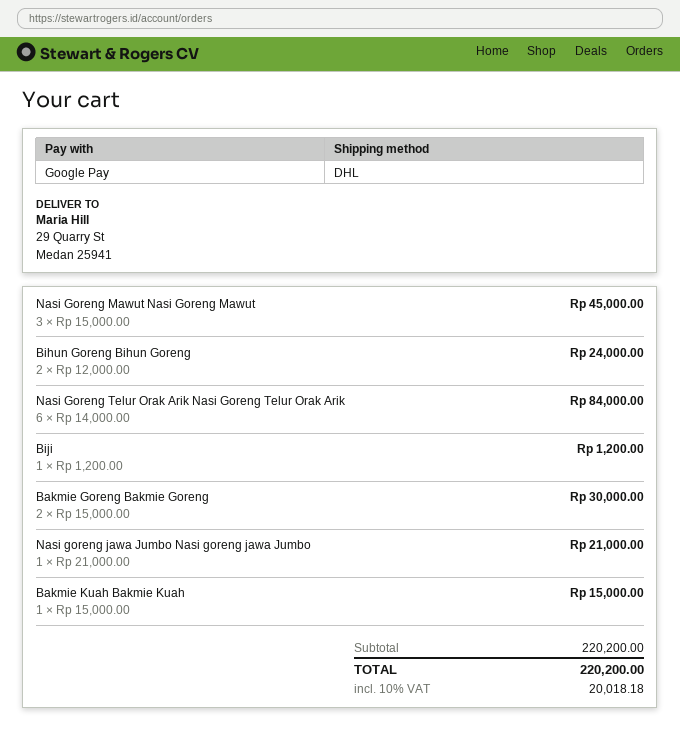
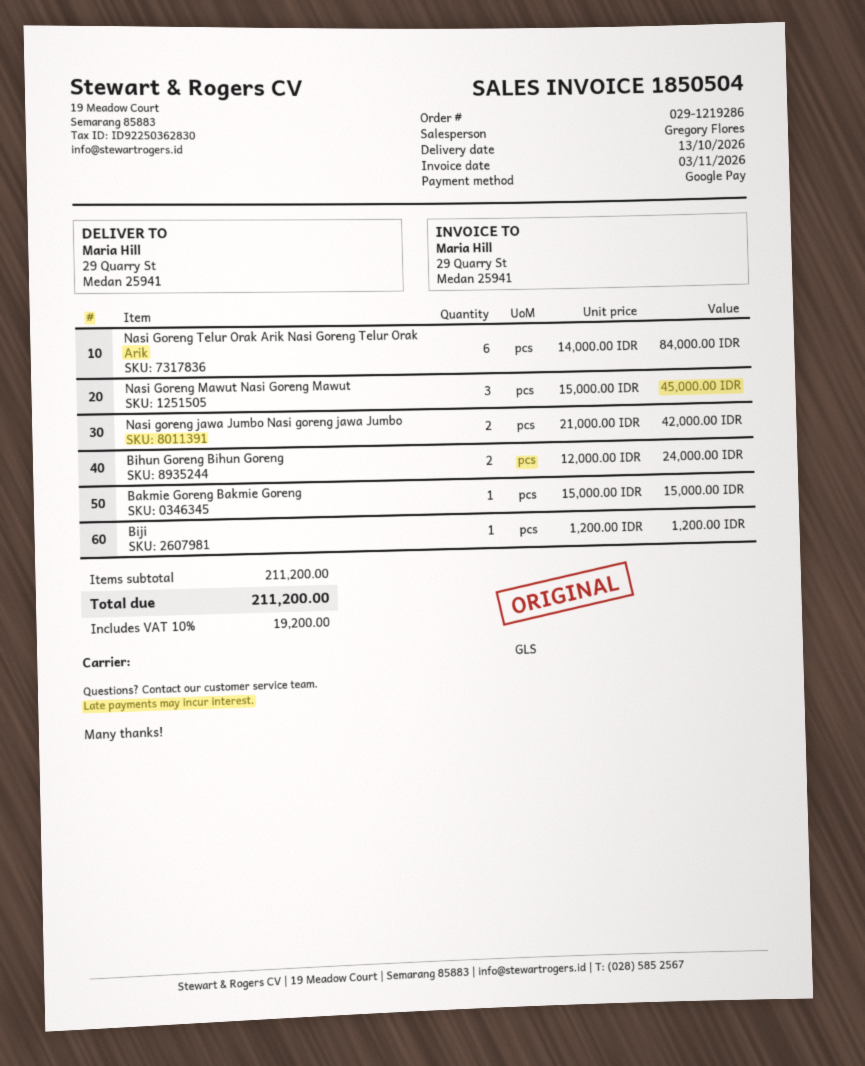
shipping method: DHL -> GLS
Bakmie Goreng Bakmie Goreng: 2 x 15000.00 = 30000.00 -> 1 x 15000.00 = 15000.00
Nasi goreng jawa Jumbo Nasi goreng jawa Jumbo: 1 x 21000.00 = 21000.00 -> 2 x 21000.00 = 42000.00
Bakmie Kuah Bakmie Kuah: 1 x 15000.00 = 15000.00 -> none
subtotal: 220200.00 -> 211200.00
tax: 10% = 20018.18 -> 10% = 19200.00
total: 220200.00 -> 211200.00

